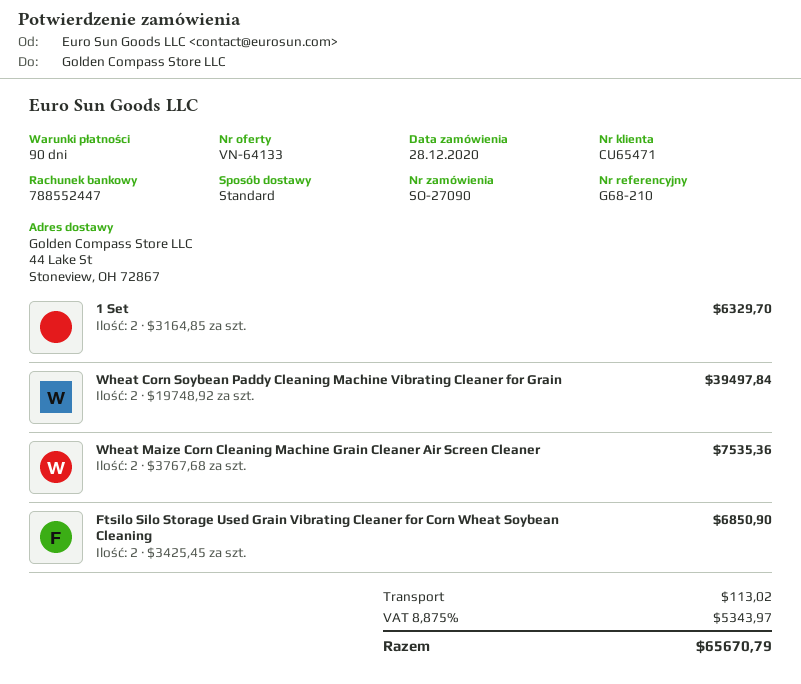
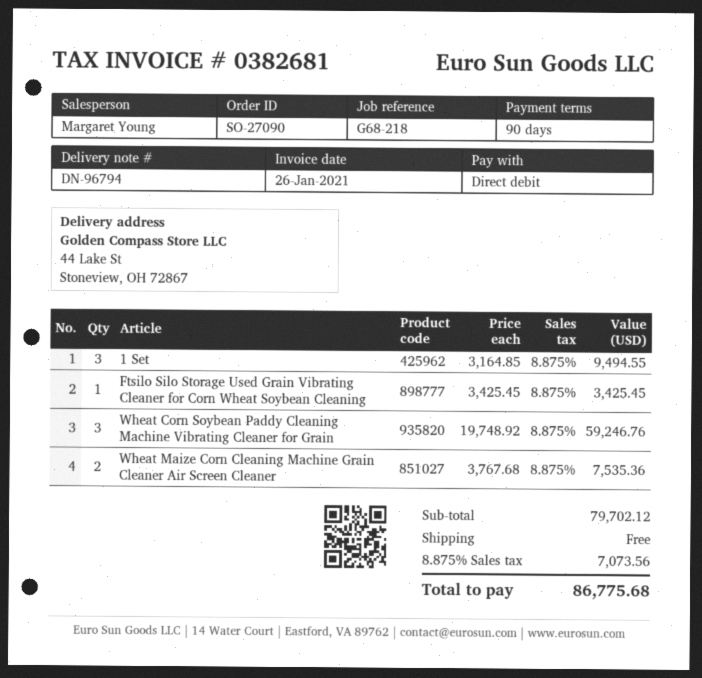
reference: G68-210 -> G68-218
1 Set: 2 x 3164.85 = 6329.70 -> 3 x 3164.85 = 9494.55
Wheat Corn Soybean Paddy Cleaning Machine Vibrating Cleaner for Grain: 2 x 19748.92 = 39497.84 -> 3 x 19748.92 = 59246.76
Ftsilo Silo Storage Used Grain Vibrating Cleaner for Corn Wheat Soybean Cleaning: 2 x 3425.45 = 6850.90 -> 1 x 3425.45 = 3425.45
shipping: 113.02 -> 0.00
tax: 8.875% = 5343.97 -> 8.875% = 7073.56
total: 65670.79 -> 86775.68

